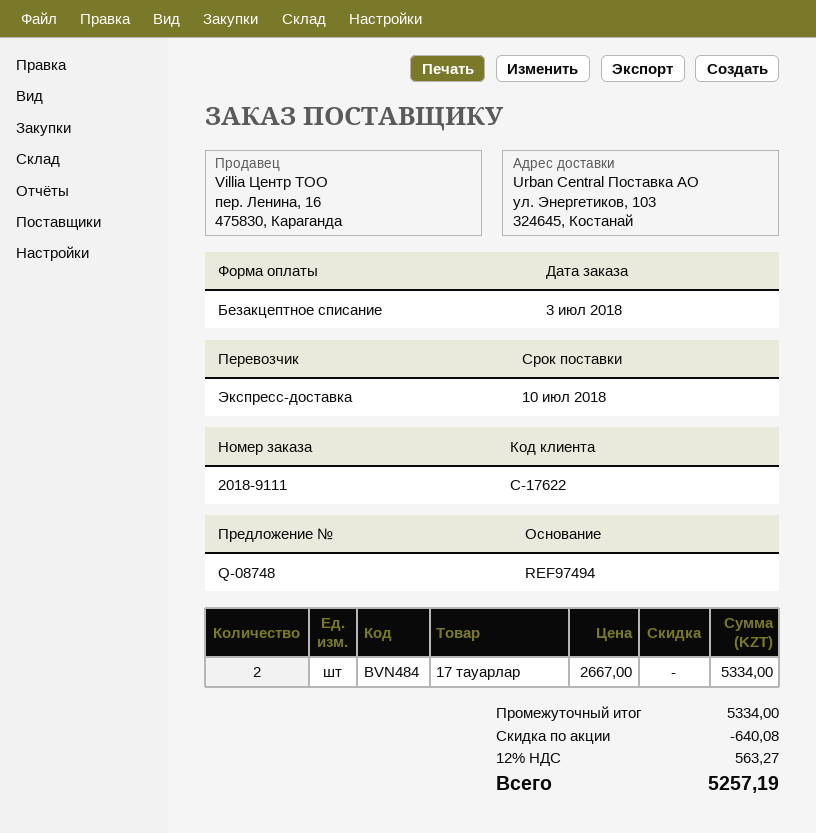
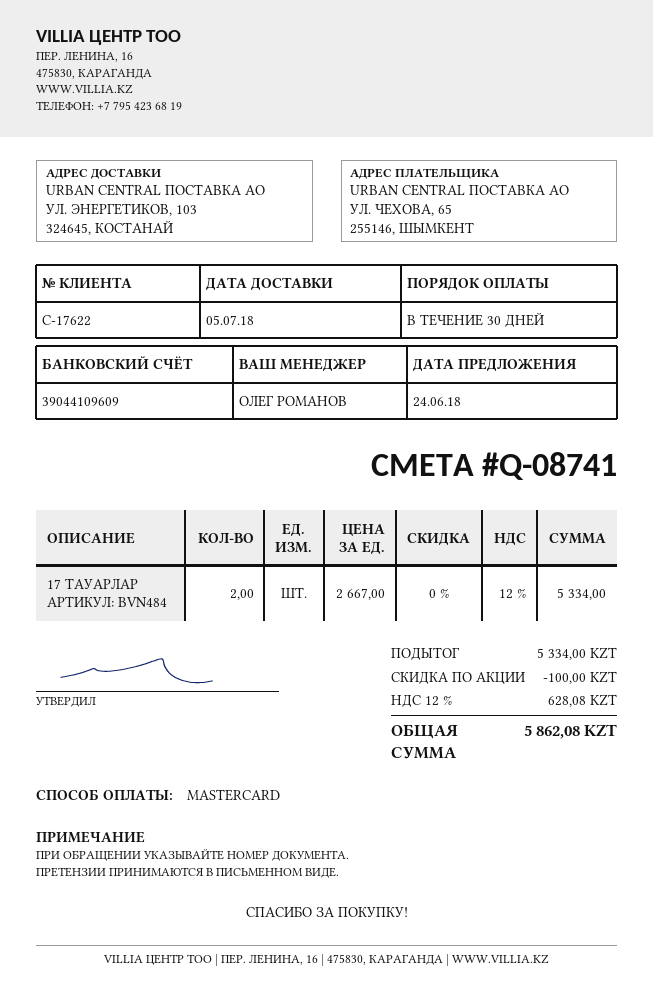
quote number: Q-08748 -> Q-08741
delivery date: 2018-07-10 -> 2018-07-05
payment method: direct debit -> Mastercard
discount: 640.08 -> 100.00
tax: 12% = 563.27 -> 12% = 628.08
total: 5257.19 -> 5862.08

